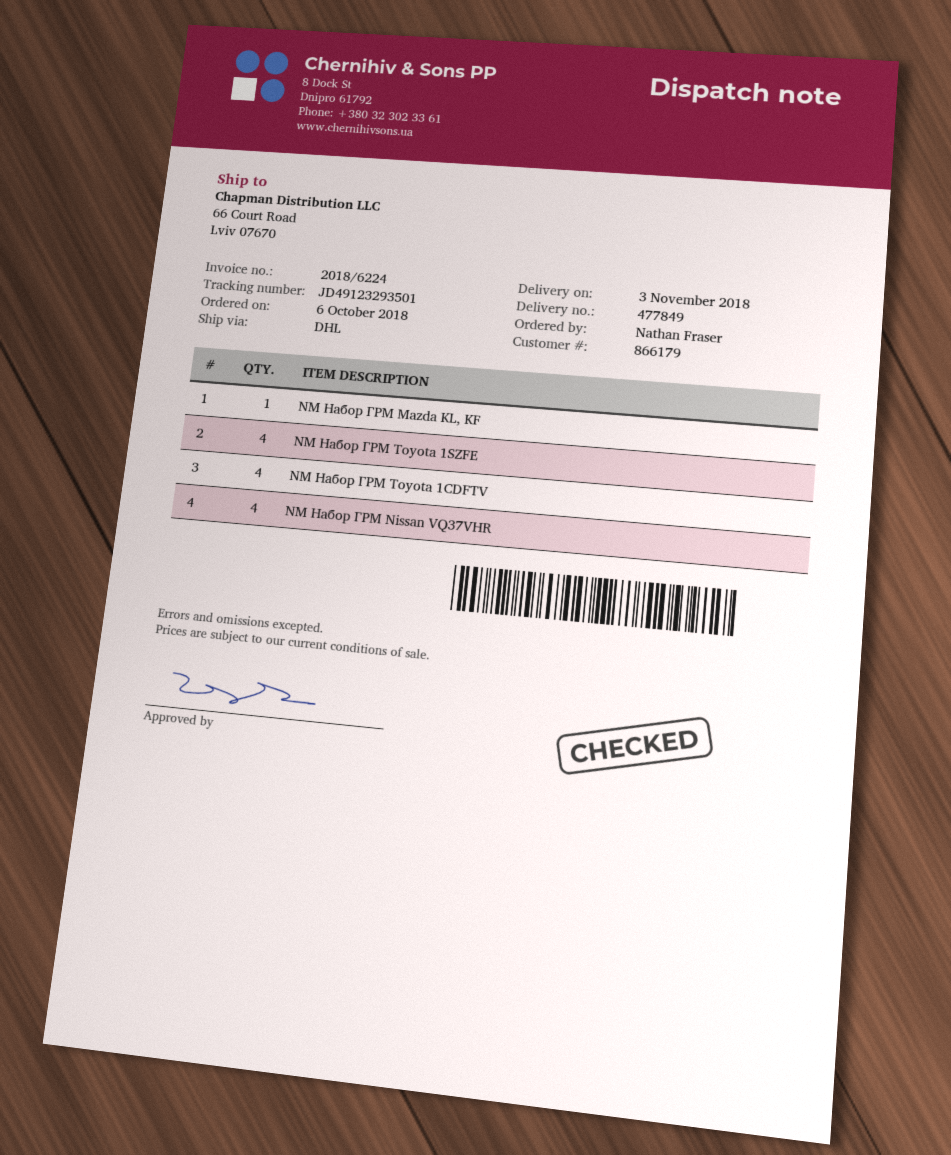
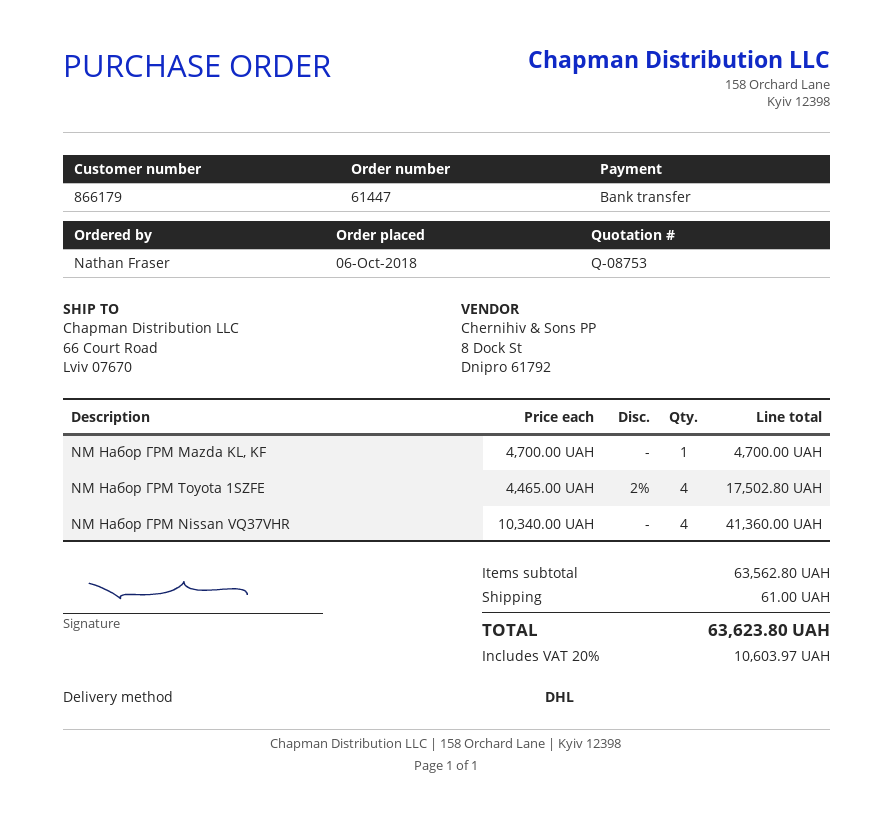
NM Набор ГРМ Toyota 1CDFTV: 4 -> none

